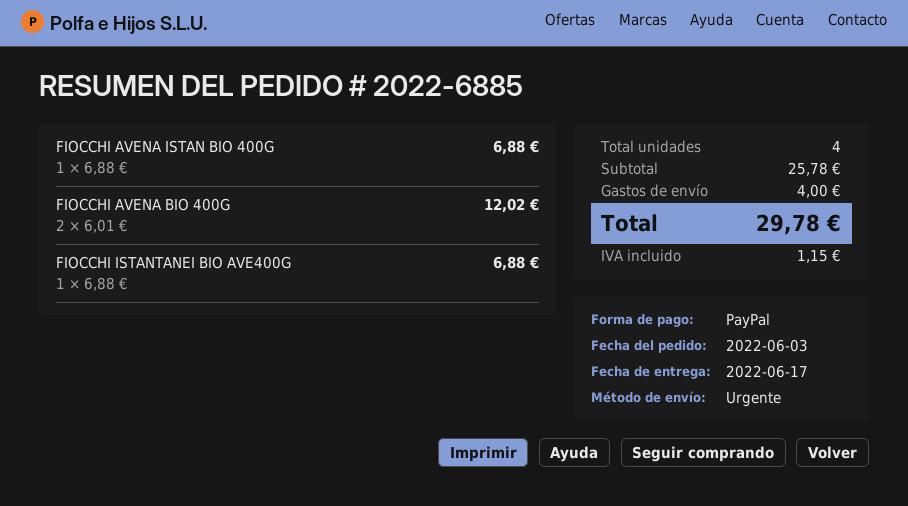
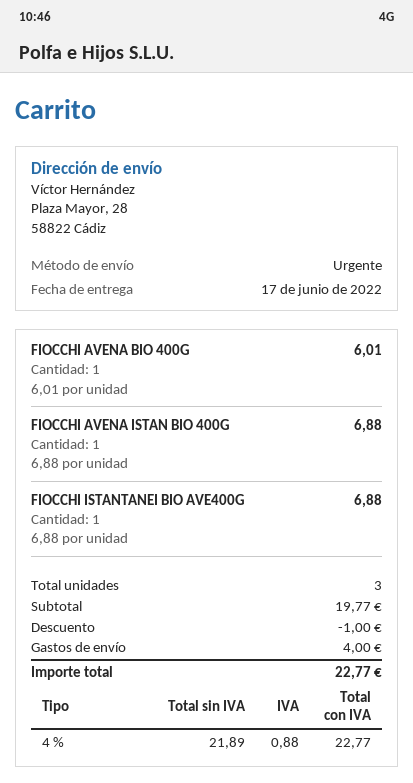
FIOCCHI AVENA BIO 400G: 2 x 6.01 = 12.02 -> 1 x 6.01 = 6.01
total quantity: 4 -> 3
subtotal: 25.78 -> 19.77
discount: none -> 1.00
tax: 1.15 -> 0.88
total: 29.78 -> 22.77

